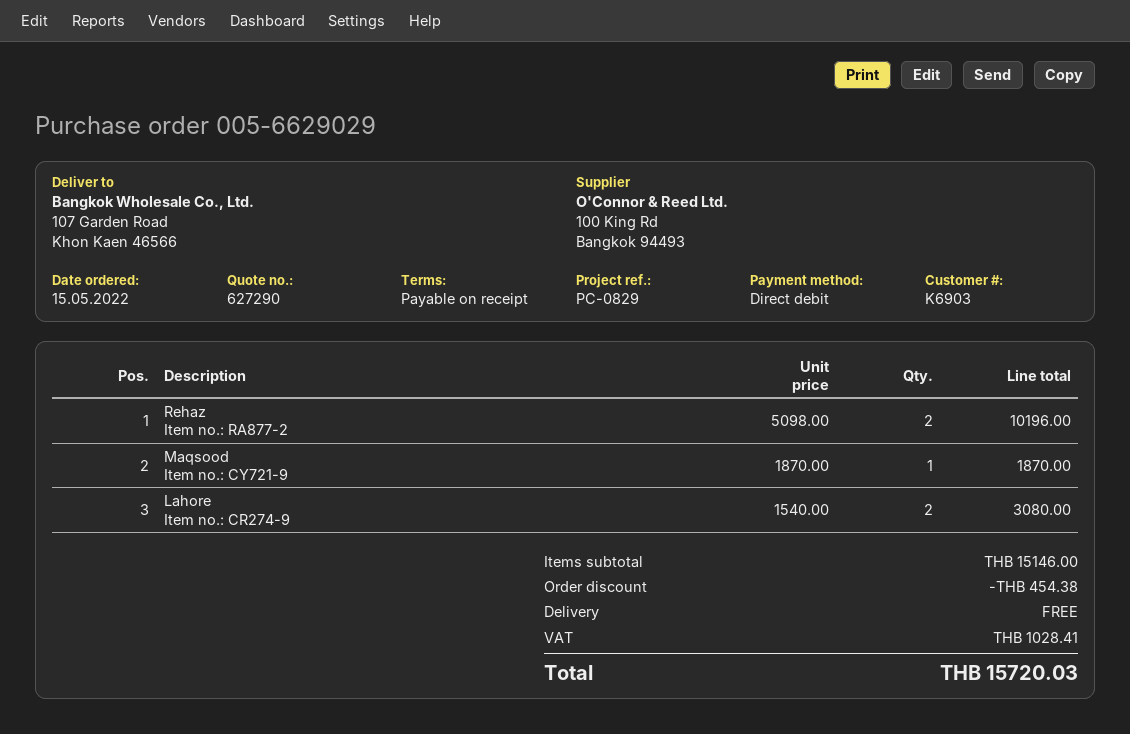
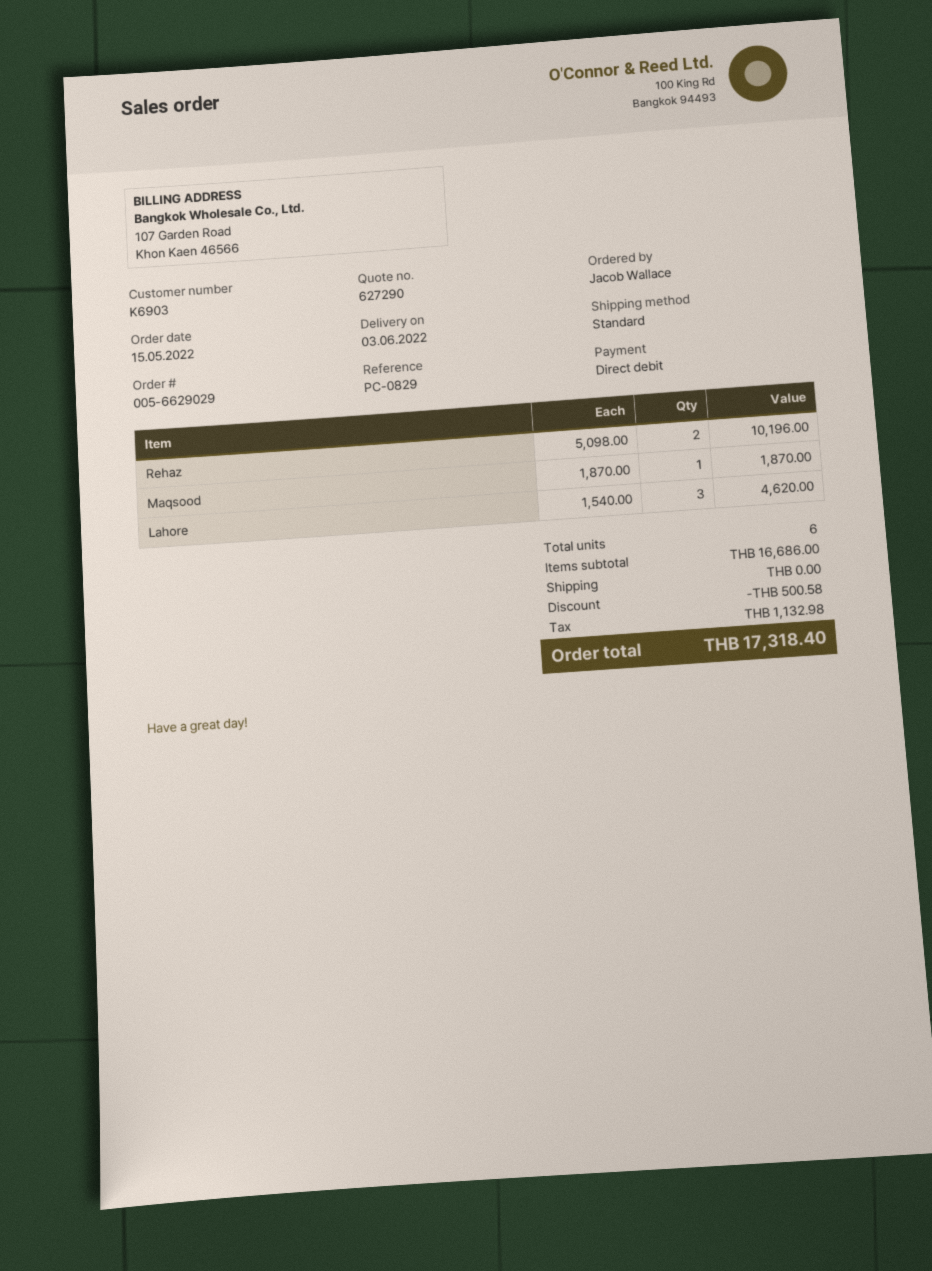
Lahore: 2 x 1540.00 = 3080.00 -> 3 x 1540.00 = 4620.00
subtotal: 15146.00 -> 16686.00
discount: 454.38 -> 500.58
tax: 1028.41 -> 1132.98
total: 15720.03 -> 17318.40

